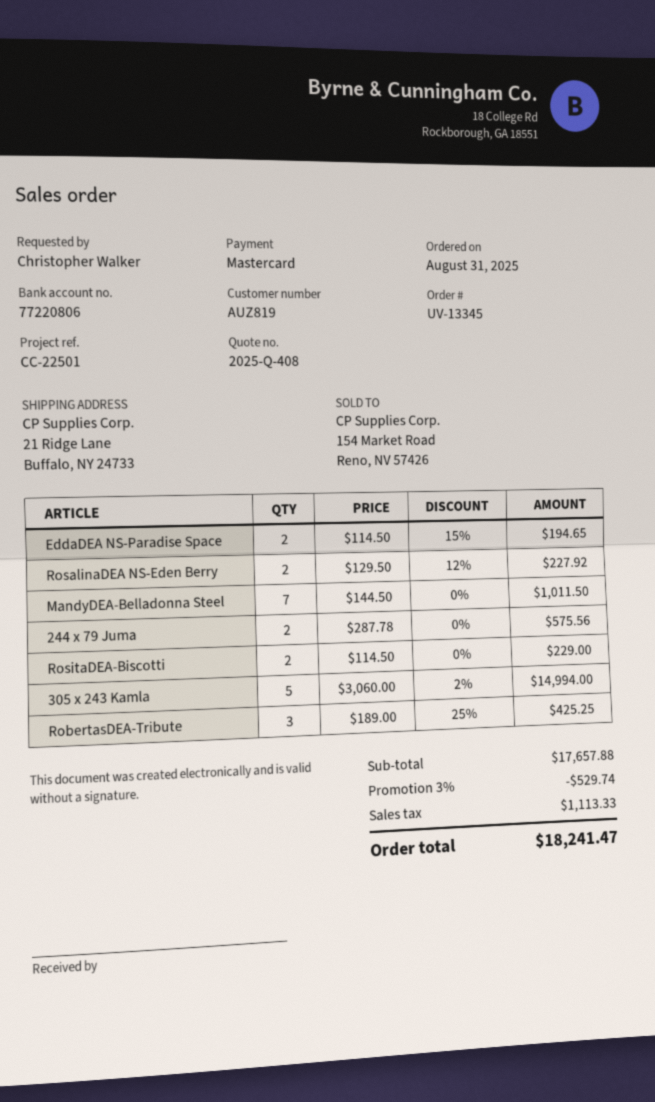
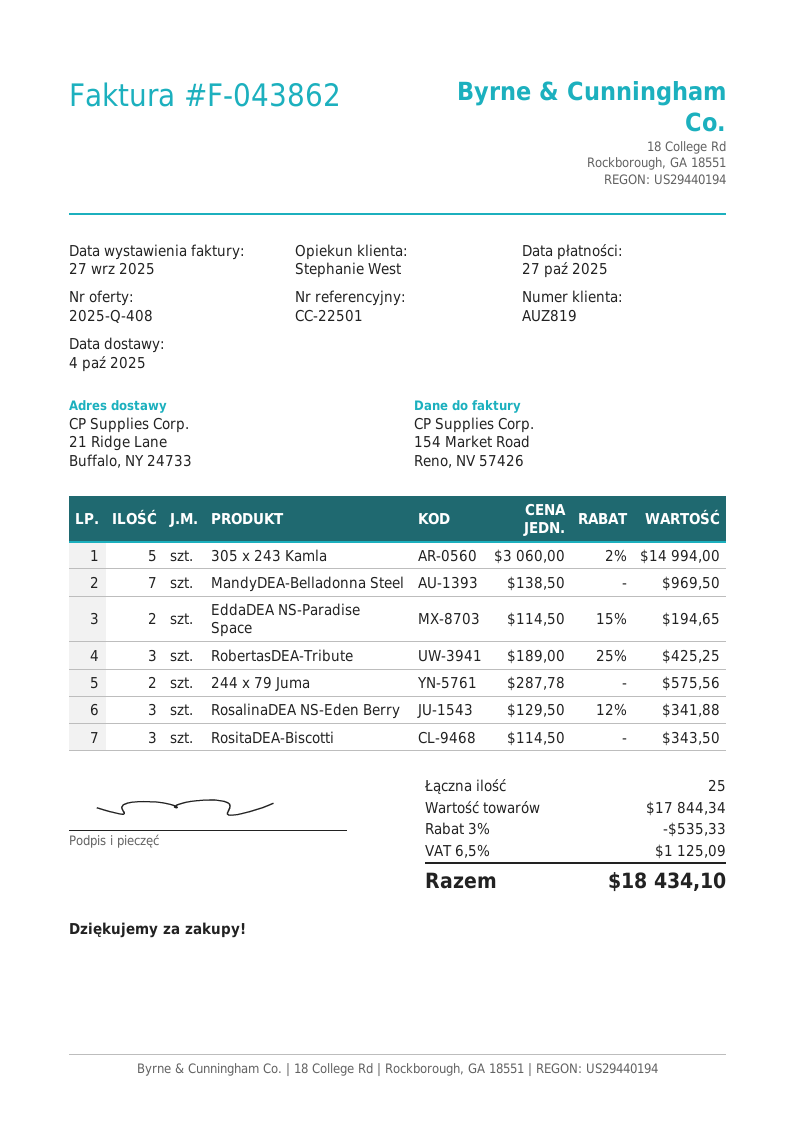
RosalinaDEA NS-Eden Berry: 2 x 129.50 - 12% = 227.92 -> 3 x 129.50 - 12% = 341.88
MandyDEA-Belladonna Steel: 7 x 144.50 = 1011.50 -> 7 x 138.50 = 969.50
RositaDEA-Biscotti: 2 x 114.50 = 229.00 -> 3 x 114.50 = 343.50
subtotal: 17657.88 -> 17844.34
discount: 3% = 529.74 -> 3% = 535.33
tax: 1113.33 -> 1125.09
total: 18241.47 -> 18434.10

